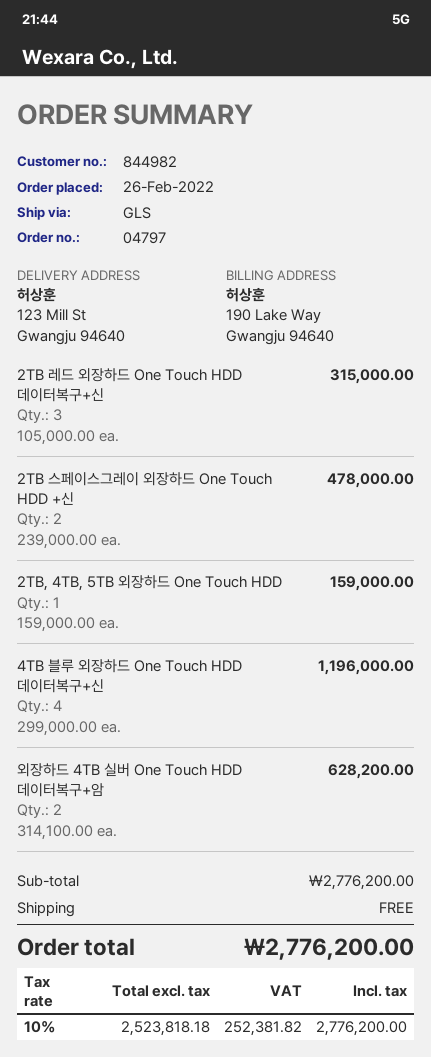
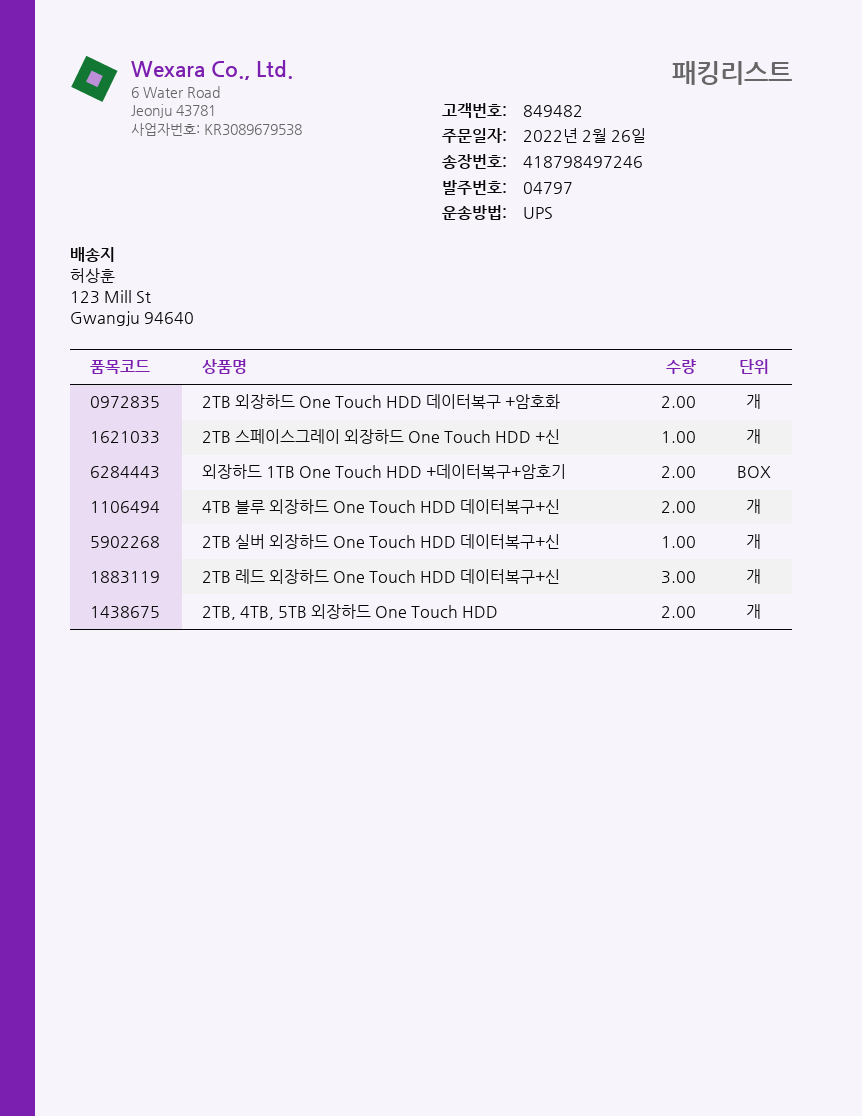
customer number: 844982 -> 849482
shipping method: GLS -> UPS
2TB 스페이스그레이 외장하드 One Touch HDD +신: 2 -> 1
2TB, 4TB, 5TB 외장하드 One Touch HDD: 1 -> 2
4TB 블루 외장하드 One Touch HDD 데이터복구+신: 4 -> 2
외장하드 4TB 실버 One Touch HDD 데이터복구+암: 2 -> none
2TB 외장하드 One Touch HDD 데이터복구 +암호화: none -> 2
외장하드 1TB One Touch HDD +데이터복구+암호기: none -> 2
2TB 실버 외장하드 One Touch HDD 데이터복구+신: none -> 1

